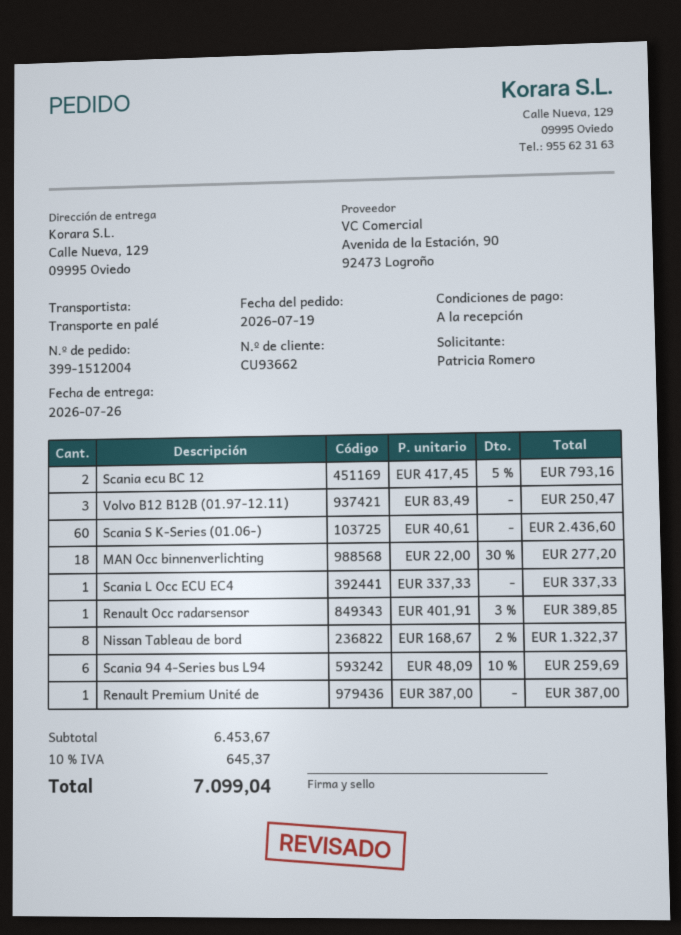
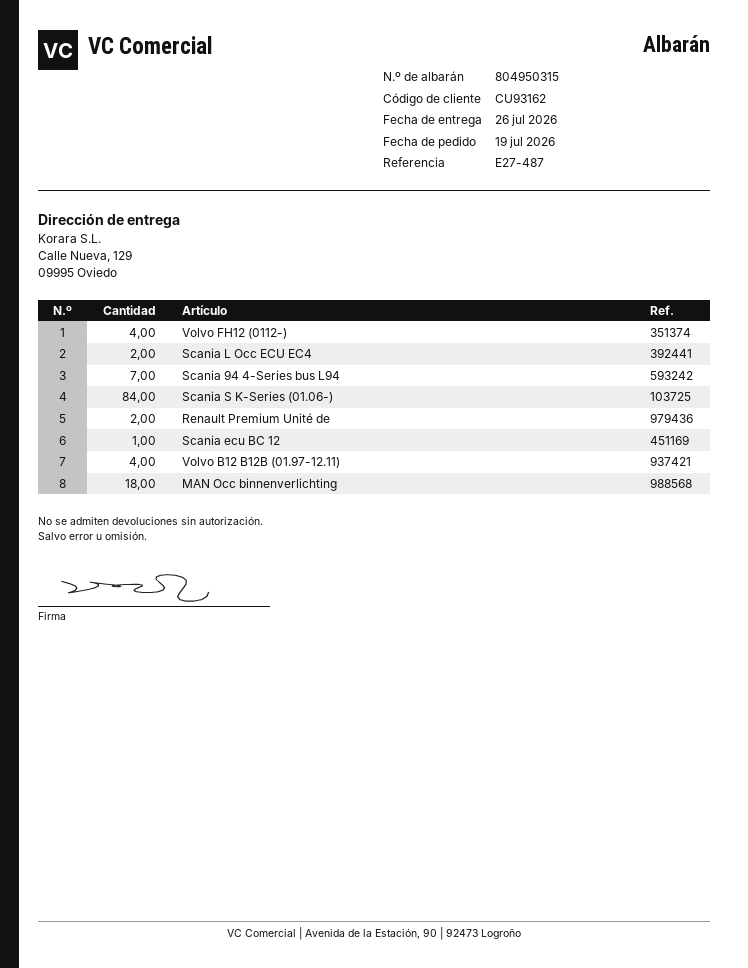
customer number: CU93662 -> CU93162
Scania ecu BC 12: 2 -> 1
Volvo B12 B12B (01.97-12.11): 3 -> 4
Scania S K-Series (01.06-): 60 -> 84
Scania L Occ ECU EC4: 1 -> 2
Renault Occ radarsensor: 1 -> none
Nissan Tableau de bord: 8 -> none
Scania 94 4-Series bus L94: 6 -> 7
Renault Premium Unité de: 1 -> 2
Volvo FH12 (0112-): none -> 4

